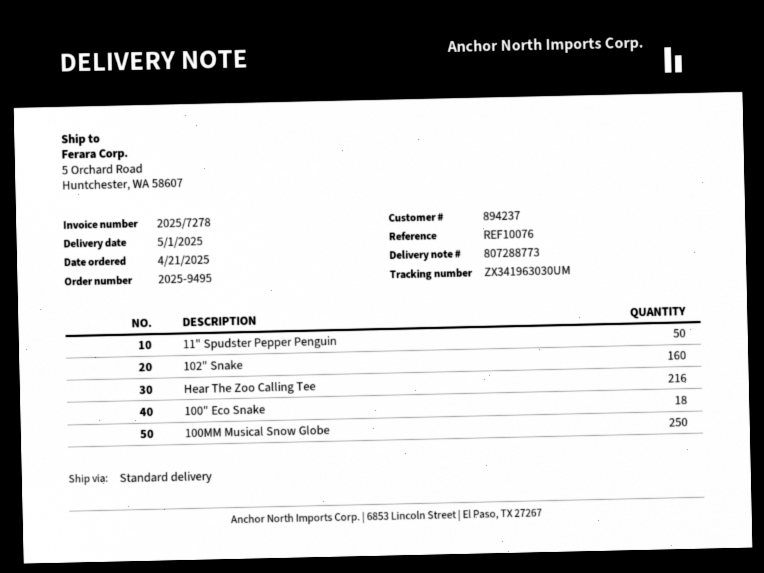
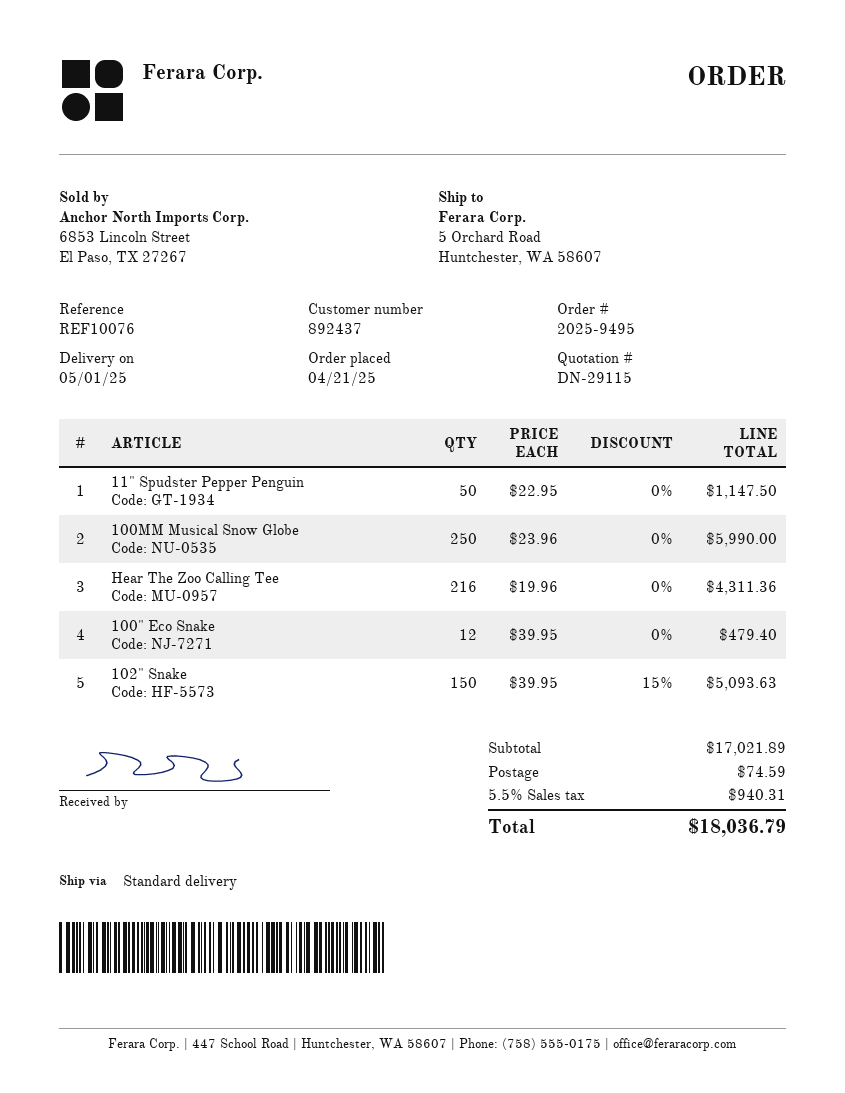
customer number: 894237 -> 892437
102" Snake: 160 -> 150
100" Eco Snake: 18 -> 12

